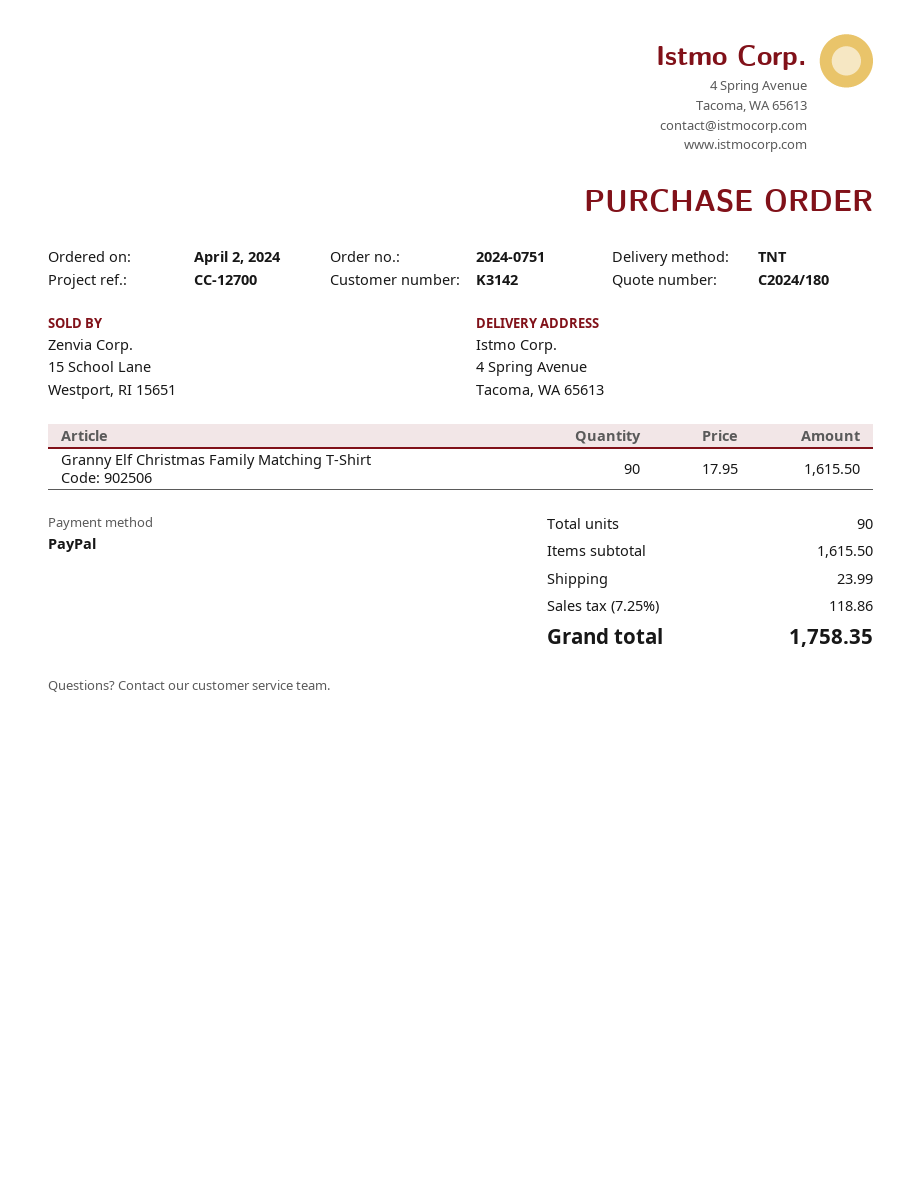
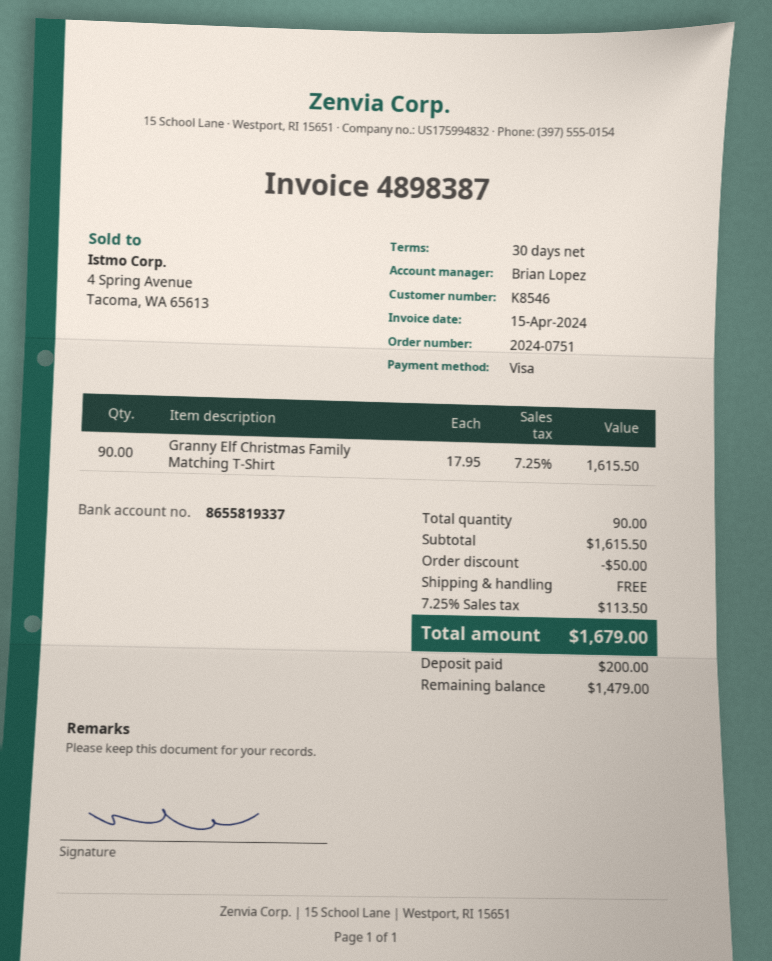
customer number: K3142 -> K8546
payment method: PayPal -> Visa
discount: none -> 50.00
shipping: 23.99 -> 0.00
tax: 7.25% = 118.86 -> 7.25% = 113.50
total: 1758.35 -> 1679.00

